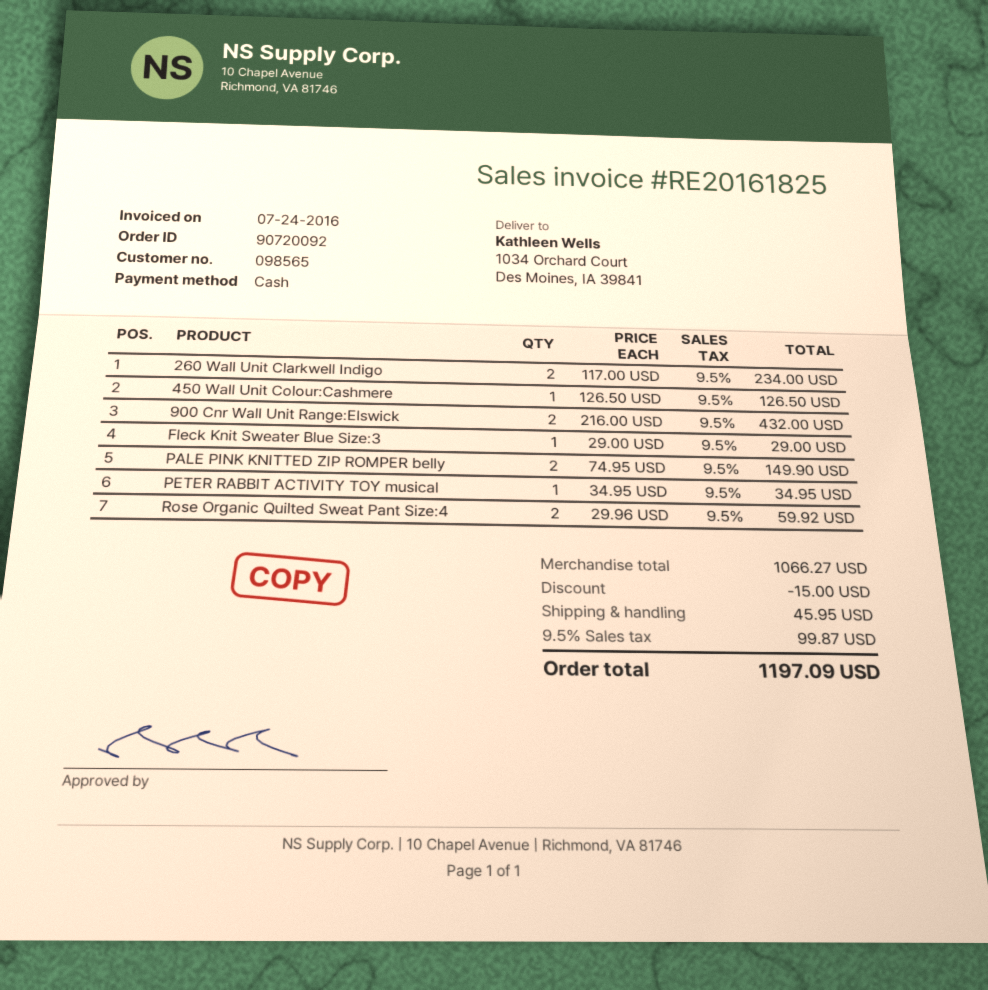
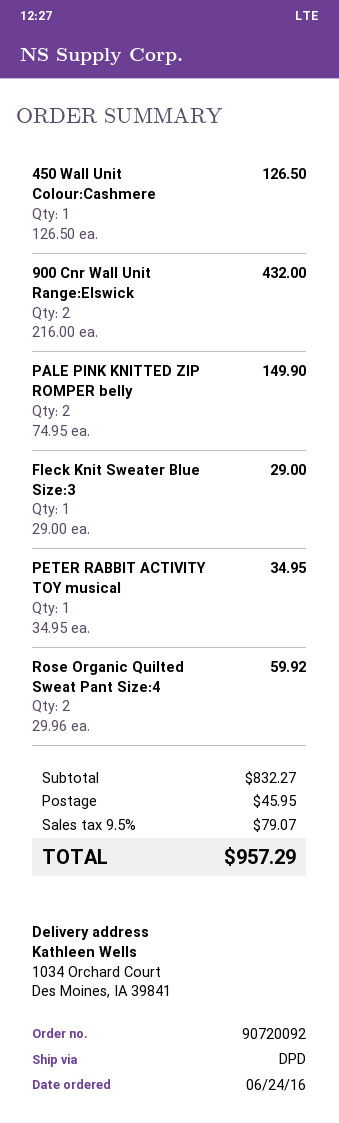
260 Wall Unit Clarkwell Indigo: 2 x 117.00 = 234.00 -> none
subtotal: 1066.27 -> 832.27
discount: 15.00 -> none
tax: 9.5% = 99.87 -> 9.5% = 79.07
total: 1197.09 -> 957.29

